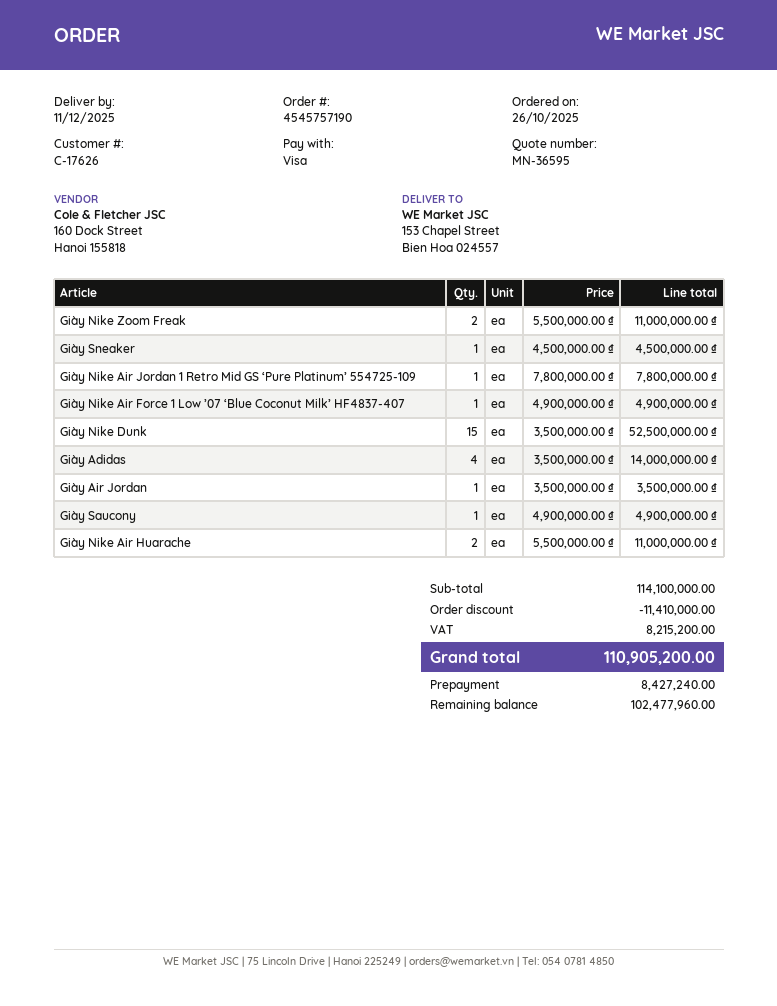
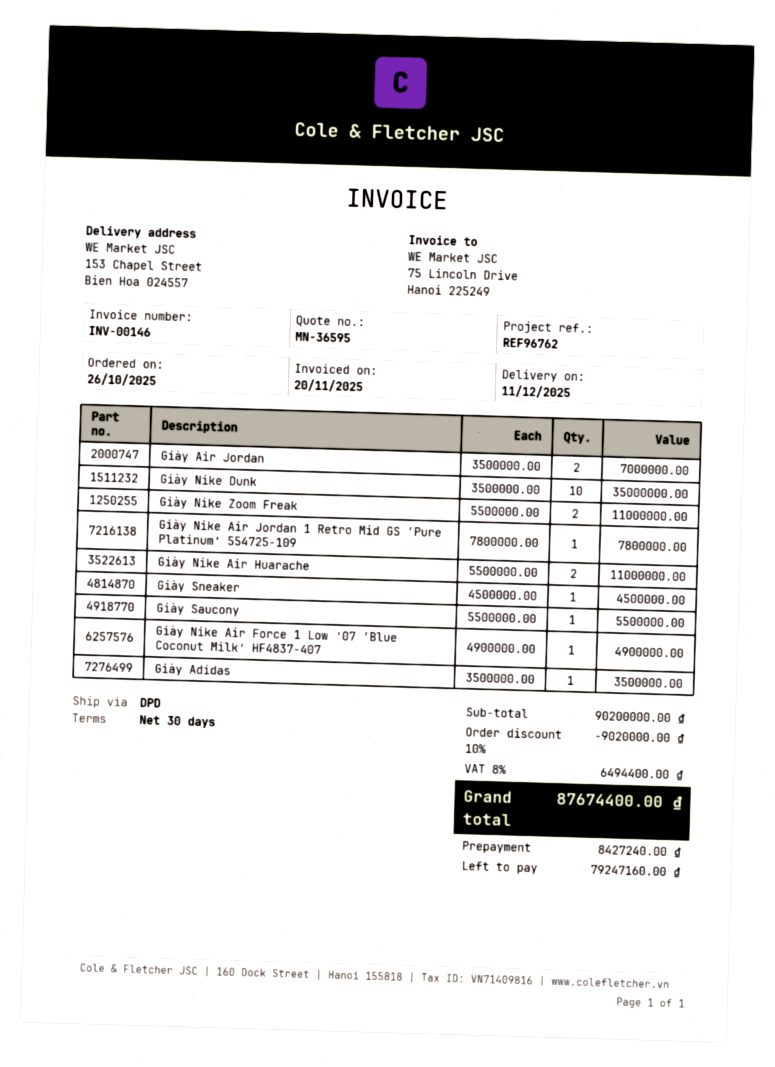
Giày Nike Dunk: 15 x 3500000.00 = 52500000.00 -> 10 x 3500000.00 = 35000000.00
Giày Adidas: 4 x 3500000.00 = 14000000.00 -> 1 x 3500000.00 = 3500000.00
Giày Air Jordan: 1 x 3500000.00 = 3500000.00 -> 2 x 3500000.00 = 7000000.00
Giày Saucony: 1 x 4900000.00 = 4900000.00 -> 1 x 5500000.00 = 5500000.00
subtotal: 114100000.00 -> 90200000.00
discount: 11410000.00 -> 9020000.00
tax: 8215200.00 -> 6494400.00
total: 110905200.00 -> 87674400.00
balance: 102477960.00 -> 79247160.00

